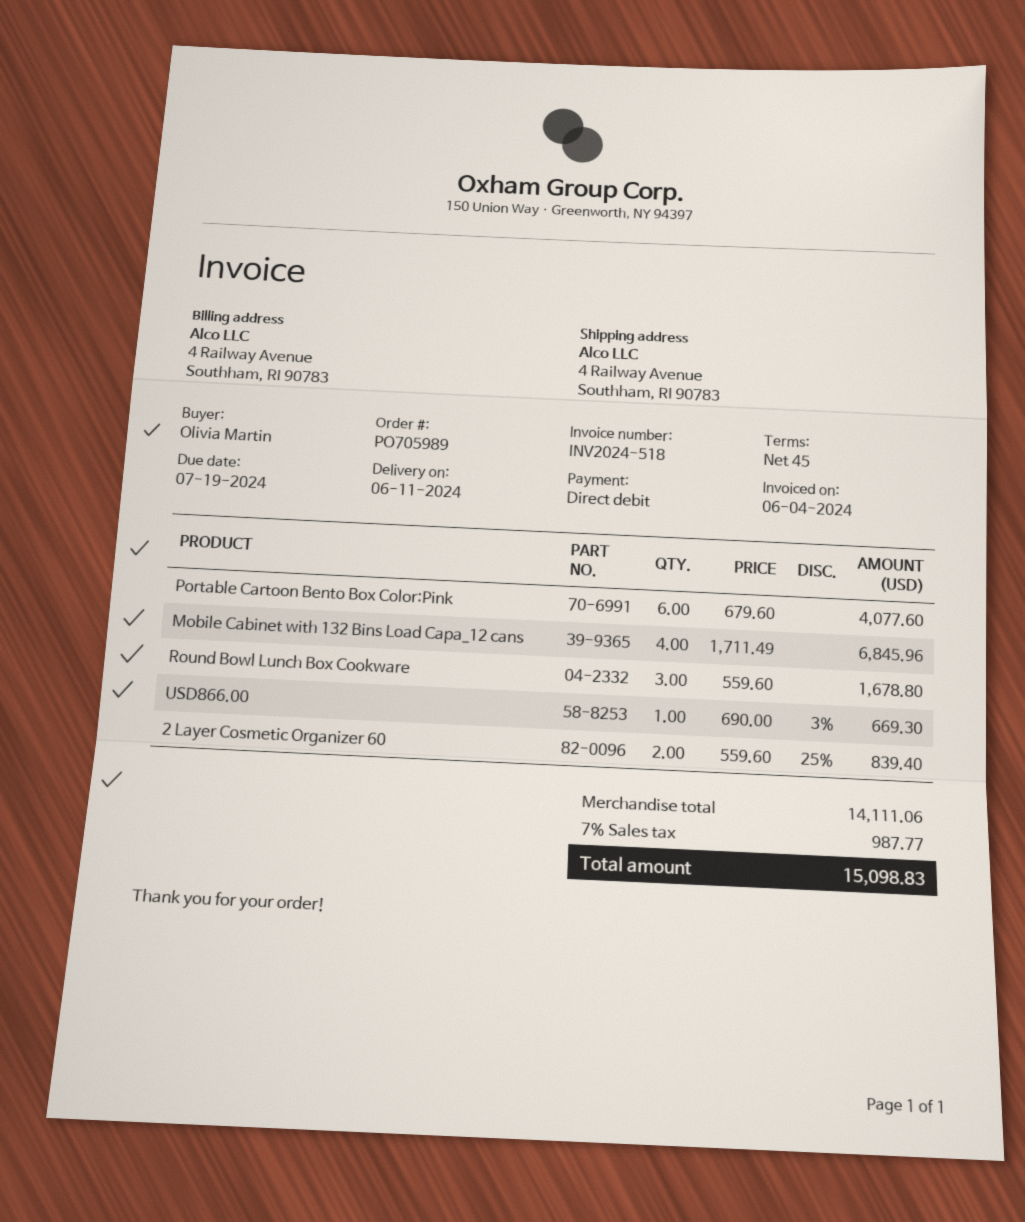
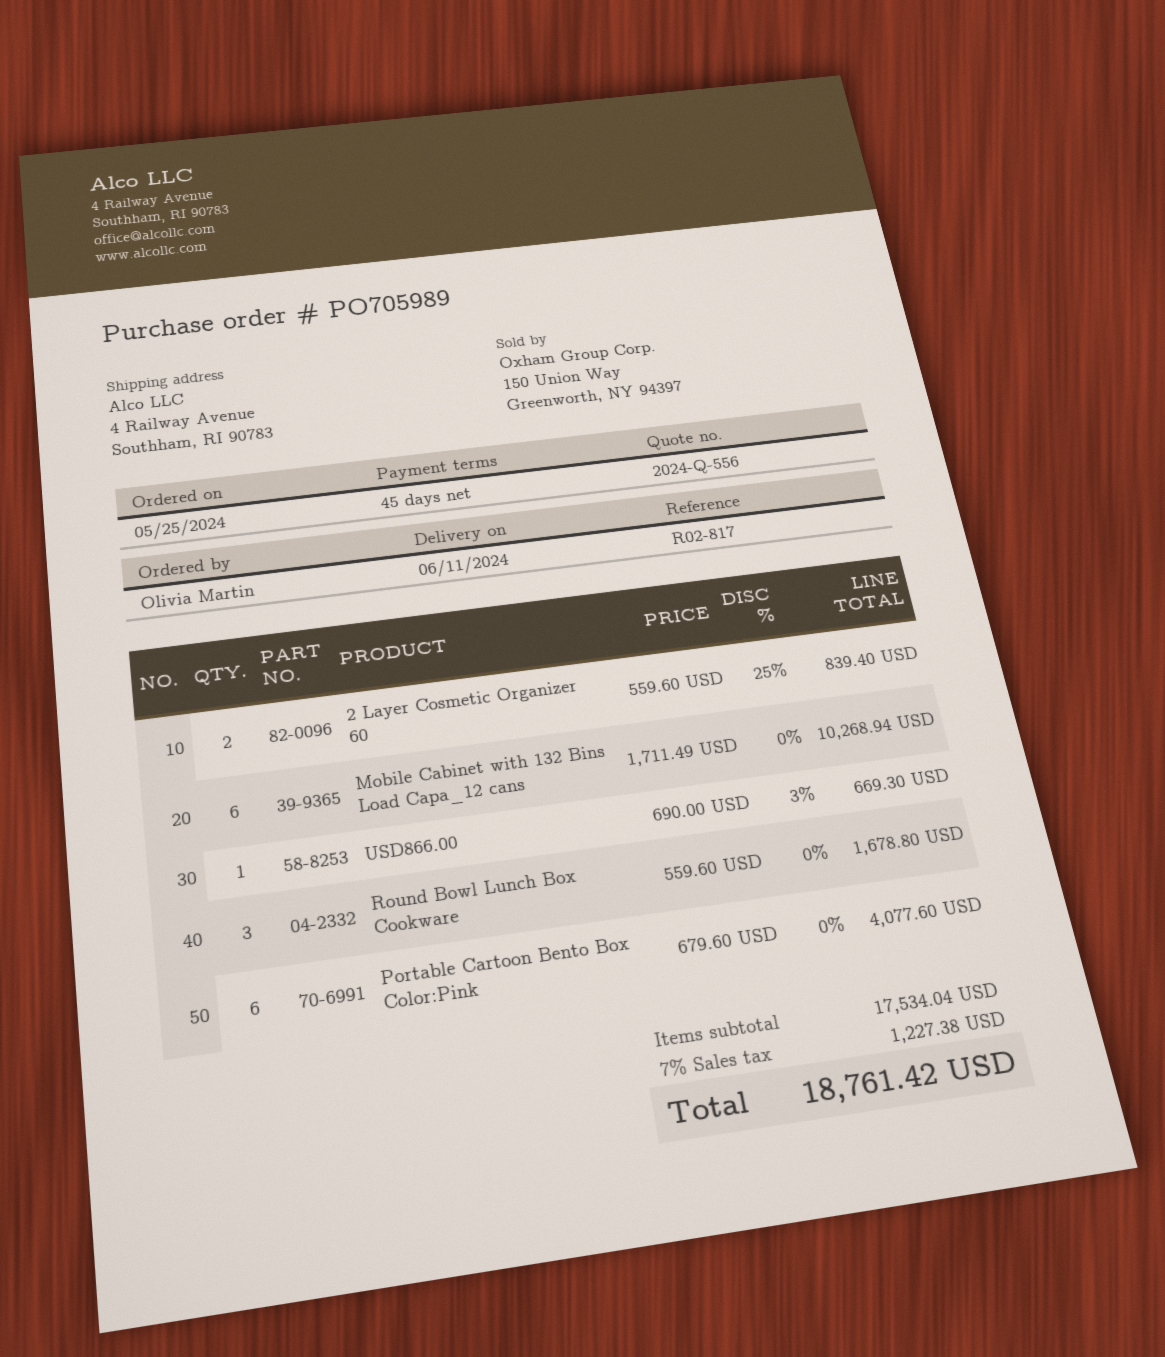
Mobile Cabinet with 132 Bins Load Capa_12 cans: 4 x 1711.49 = 6845.96 -> 6 x 1711.49 = 10268.94
subtotal: 14111.06 -> 17534.04
tax: 7% = 987.77 -> 7% = 1227.38
total: 15098.83 -> 18761.42

